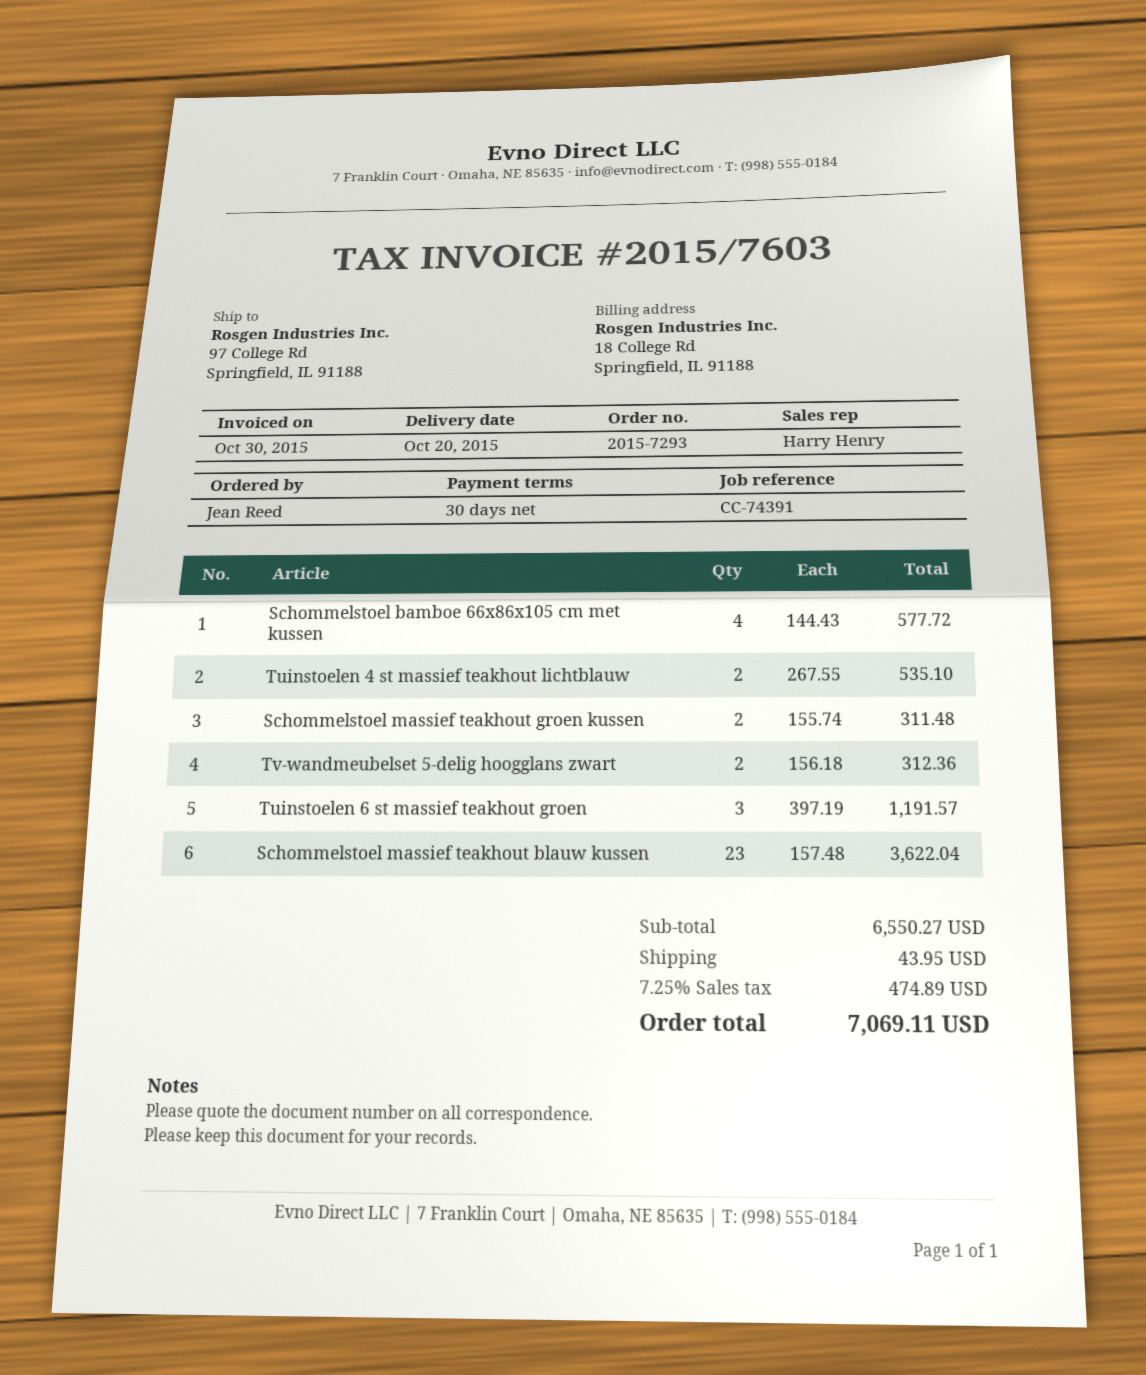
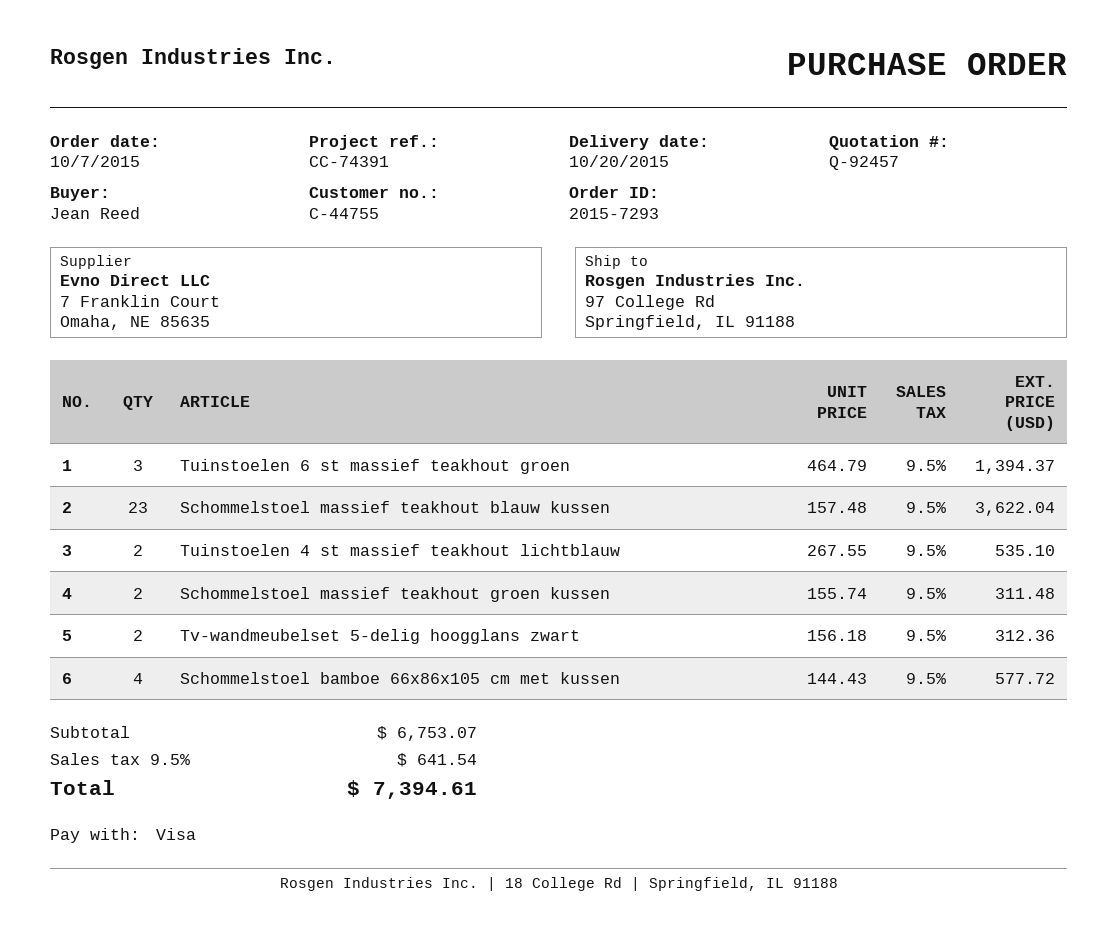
Tuinstoelen 6 st massief teakhout groen: 3 x 397.19 = 1191.57 -> 3 x 464.79 = 1394.37
subtotal: 6550.27 -> 6753.07
shipping: 43.95 -> none
tax: 7.25% = 474.89 -> 9.5% = 641.54
total: 7069.11 -> 7394.61

